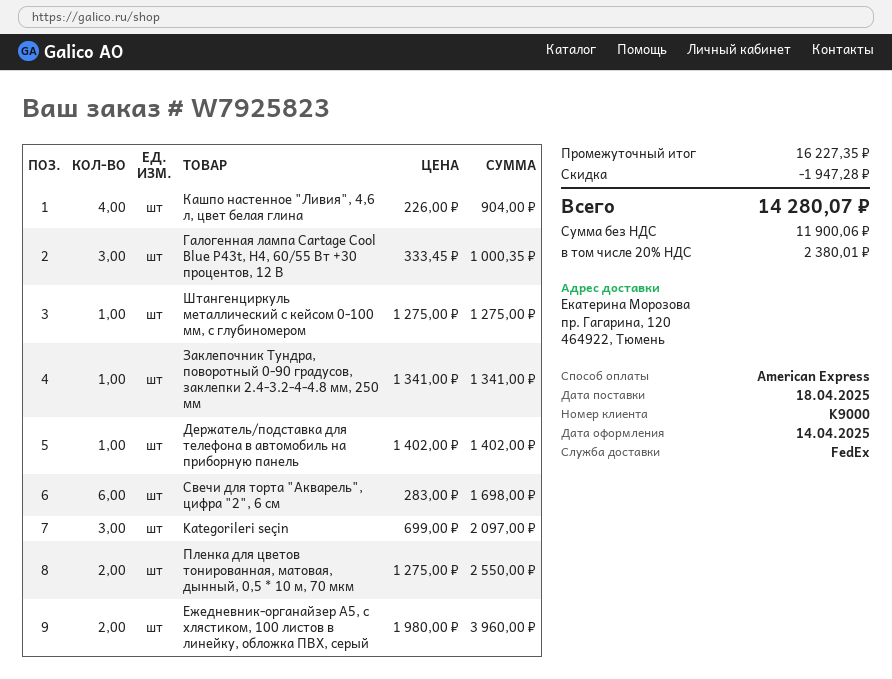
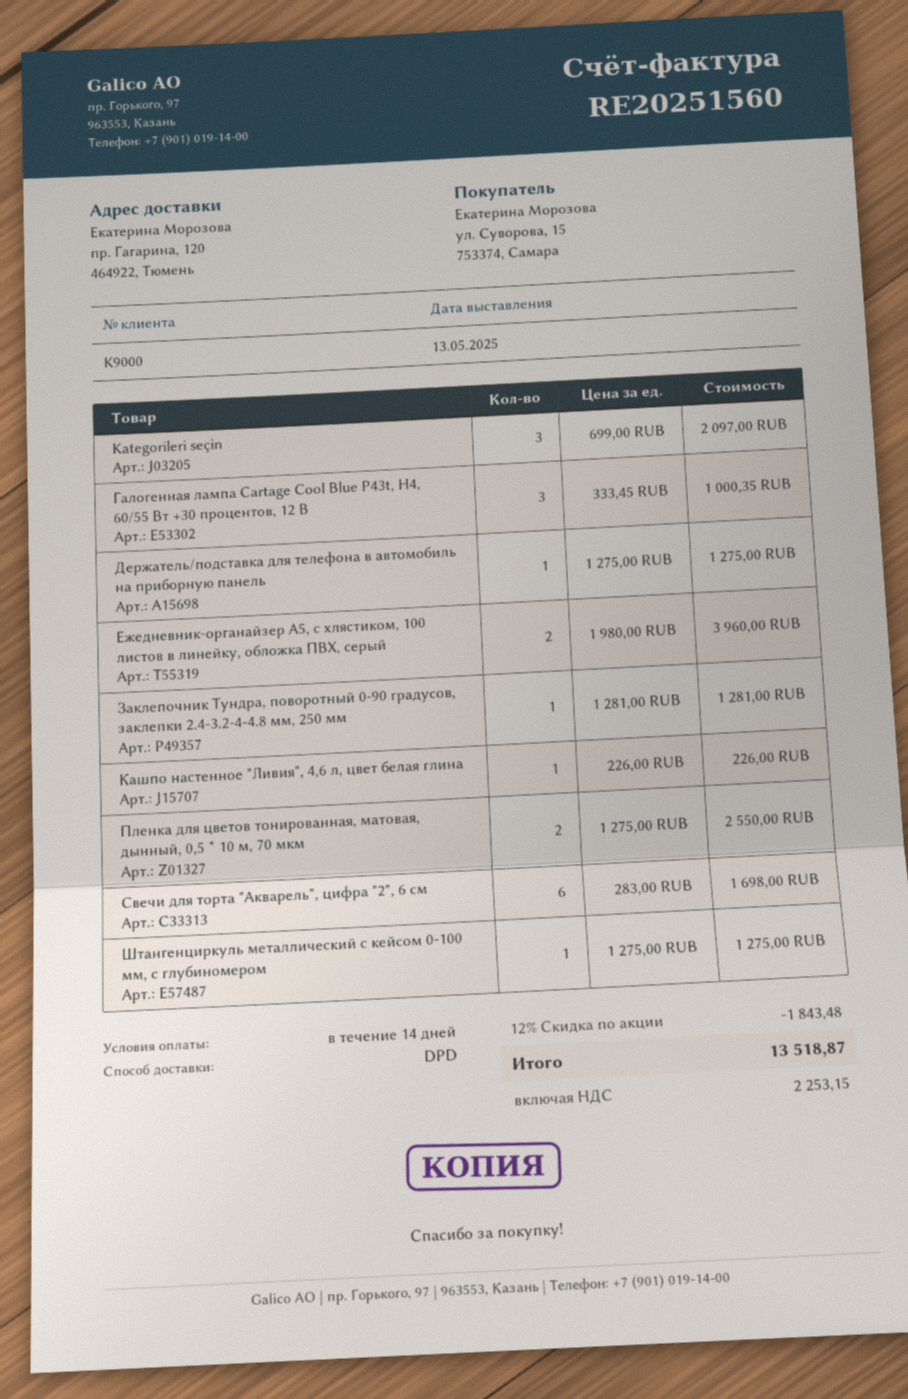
shipping method: FedEx -> DPD
Кашпо настенное "Ливия", 4,6 л, цвет белая глина: 4 x 226.00 = 904.00 -> 1 x 226.00 = 226.00
Заклепочник Тундра, поворотный 0-90 градусов, заклепки 2.4-3.2-4-4.8 мм, 250 мм: 1 x 1341.00 = 1341.00 -> 1 x 1281.00 = 1281.00
Держатель/подставка для телефона в автомобиль на приборную панель: 1 x 1402.00 = 1402.00 -> 1 x 1275.00 = 1275.00
discount: 1947.28 -> 1843.48
tax: 2380.01 -> 2253.15
total: 14280.07 -> 13518.87

